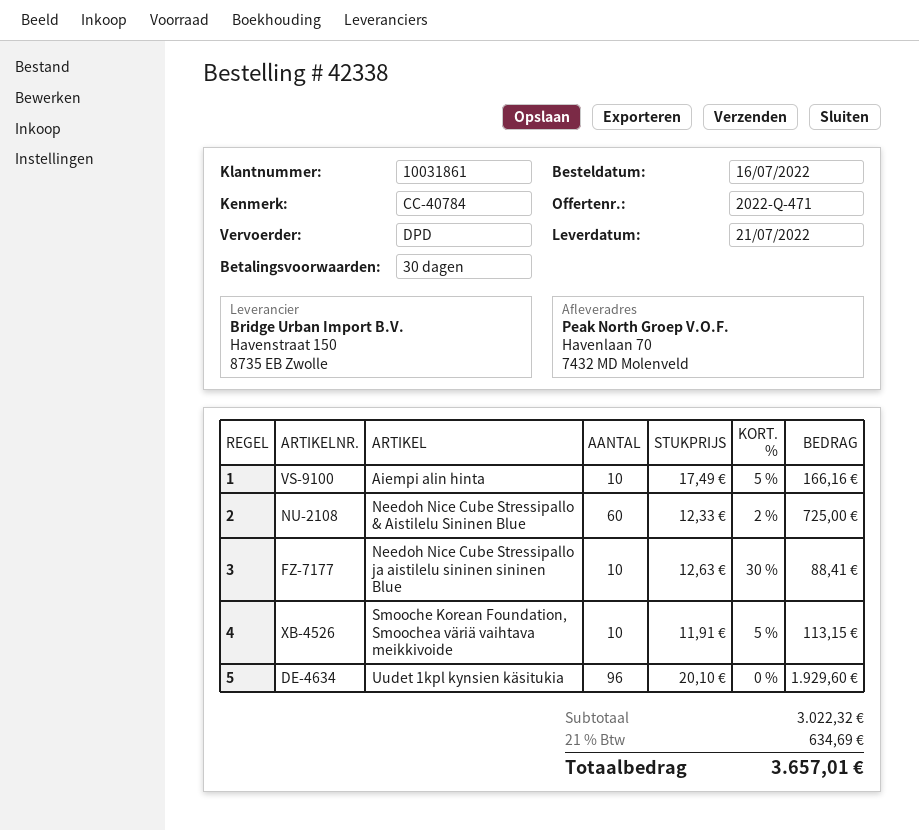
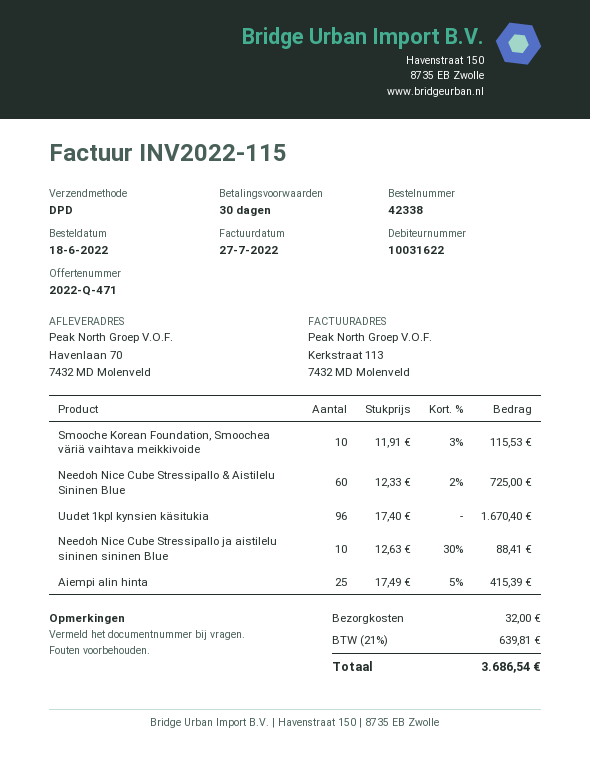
order date: 2022-07-16 -> 2022-06-18
customer number: 10031861 -> 10031622
Aiempi alin hinta: 10 x 17.49 - 5% = 166.16 -> 25 x 17.49 - 5% = 415.39
Smooche Korean Foundation, Smoochea väriä vaihtava meikkivoide: 10 x 11.91 - 5% = 113.15 -> 10 x 11.91 - 3% = 115.53
Uudet 1kpl kynsien käsitukia: 96 x 20.10 = 1929.60 -> 96 x 17.40 = 1670.40
shipping: none -> 32.00
tax: 21% = 634.69 -> 21% = 639.81
total: 3657.01 -> 3686.54

